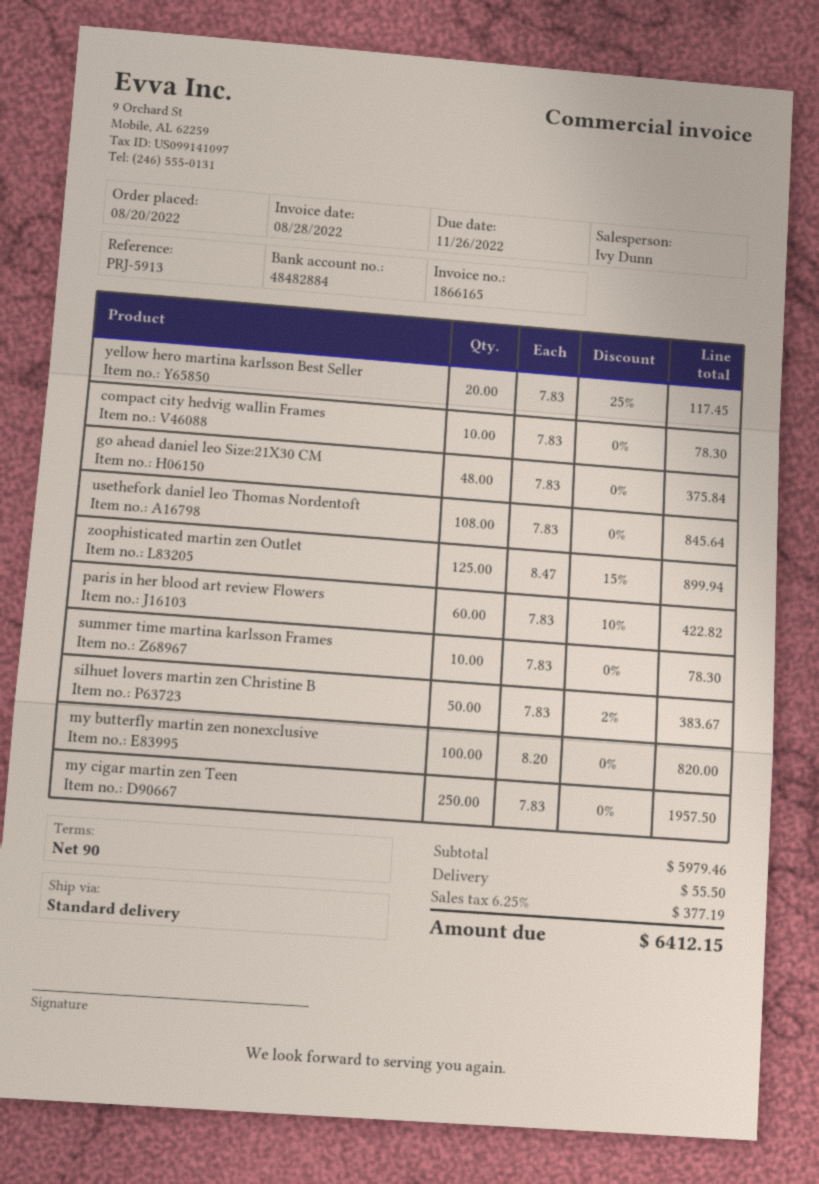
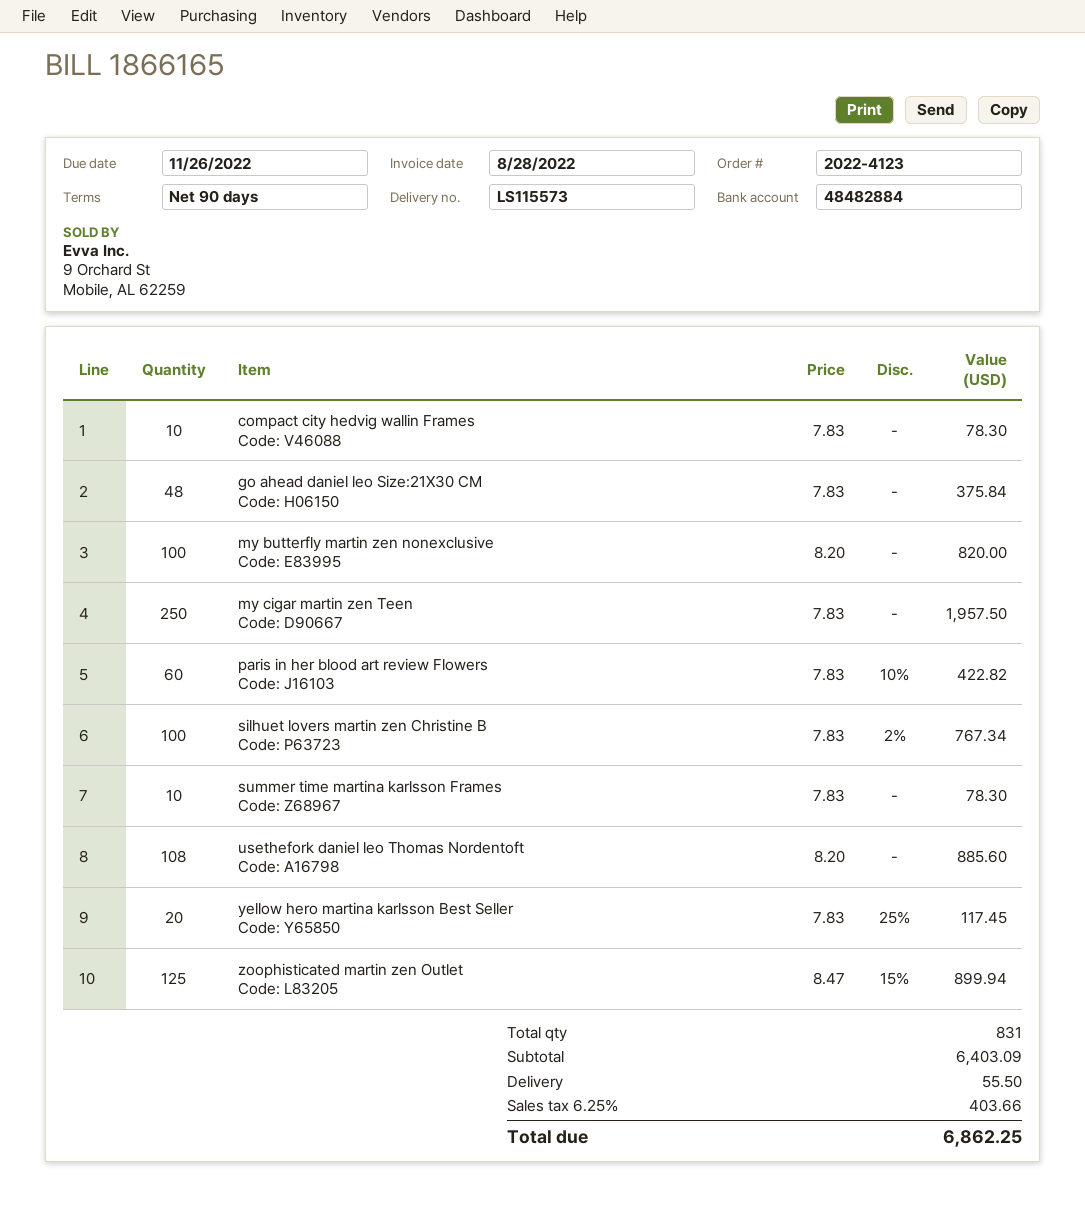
usethefork daniel leo Thomas Nordentoft: 108 x 7.83 = 845.64 -> 108 x 8.20 = 885.60
silhuet lovers martin zen Christine B: 50 x 7.83 - 2% = 383.67 -> 100 x 7.83 - 2% = 767.34
subtotal: 5979.46 -> 6403.09
tax: 6.25% = 377.19 -> 6.25% = 403.66
total: 6412.15 -> 6862.25

